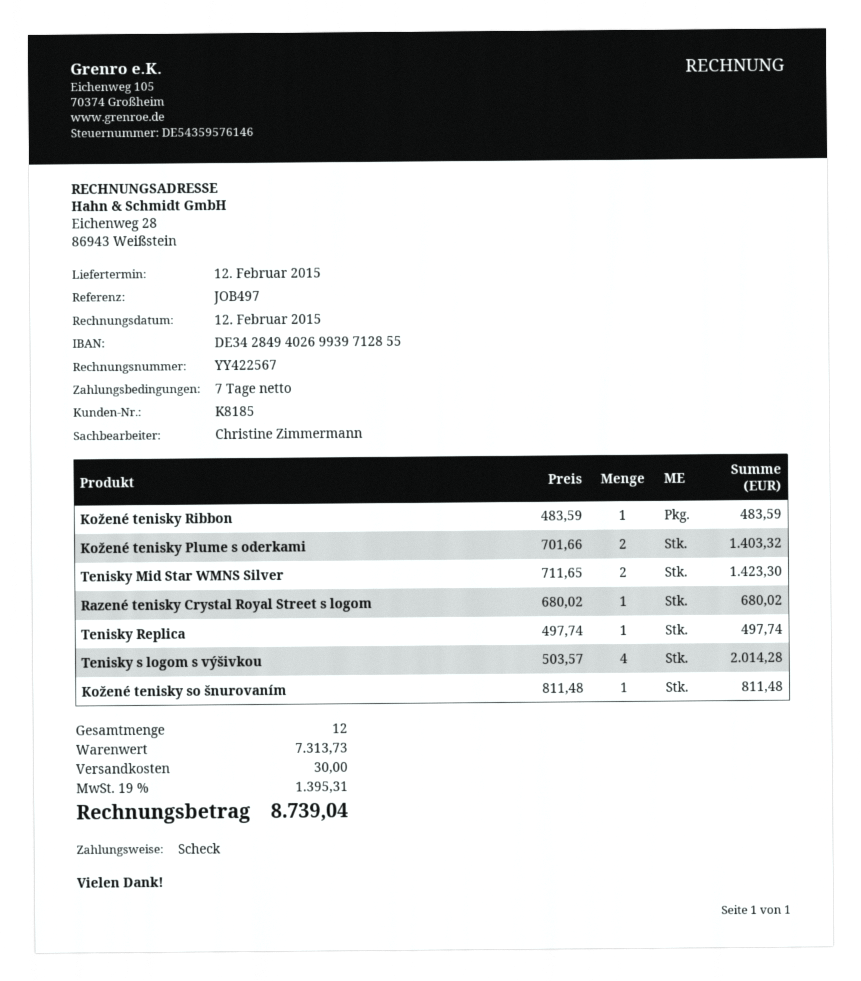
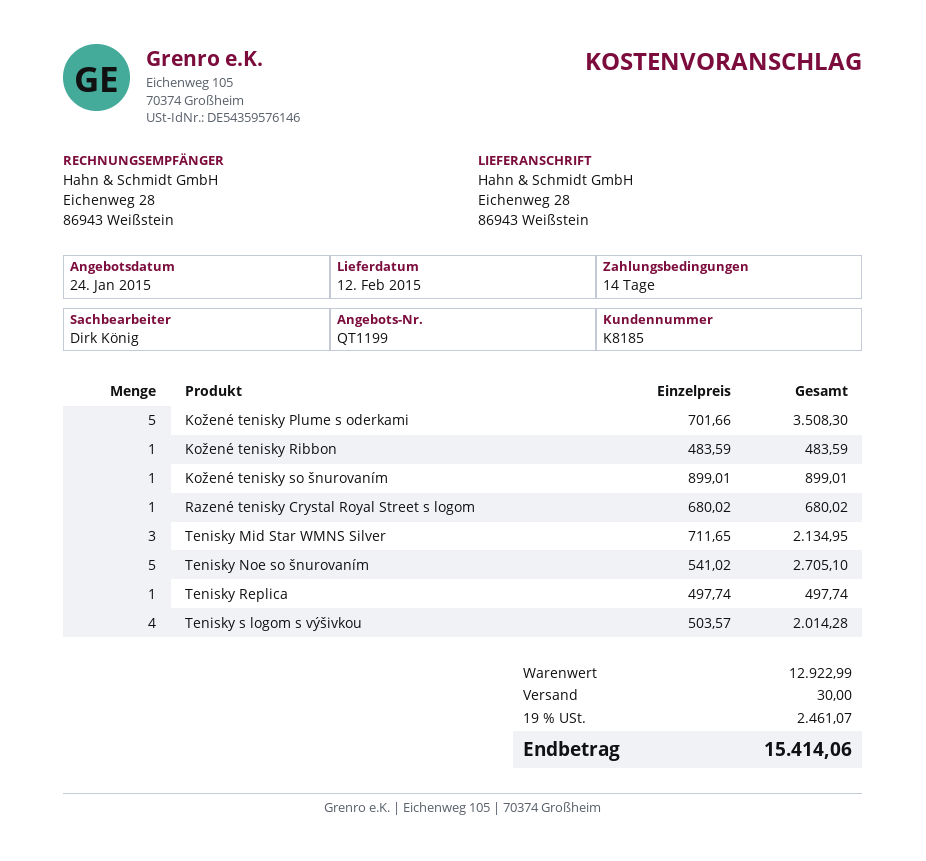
payment terms: 7 days -> 14 days
sales rep: Christine Zimmermann -> Dirk König
Kožené tenisky Plume s oderkami: 2 x 701.66 = 1403.32 -> 5 x 701.66 = 3508.30
Tenisky Mid Star WMNS Silver: 2 x 711.65 = 1423.30 -> 3 x 711.65 = 2134.95
Kožené tenisky so šnurovaním: 1 x 811.48 = 811.48 -> 1 x 899.01 = 899.01
Tenisky Noe so šnurovaním: none -> 5 x 541.02 = 2705.10
subtotal: 7313.73 -> 12922.99
tax: 19% = 1395.31 -> 19% = 2461.07
total: 8739.04 -> 15414.06

